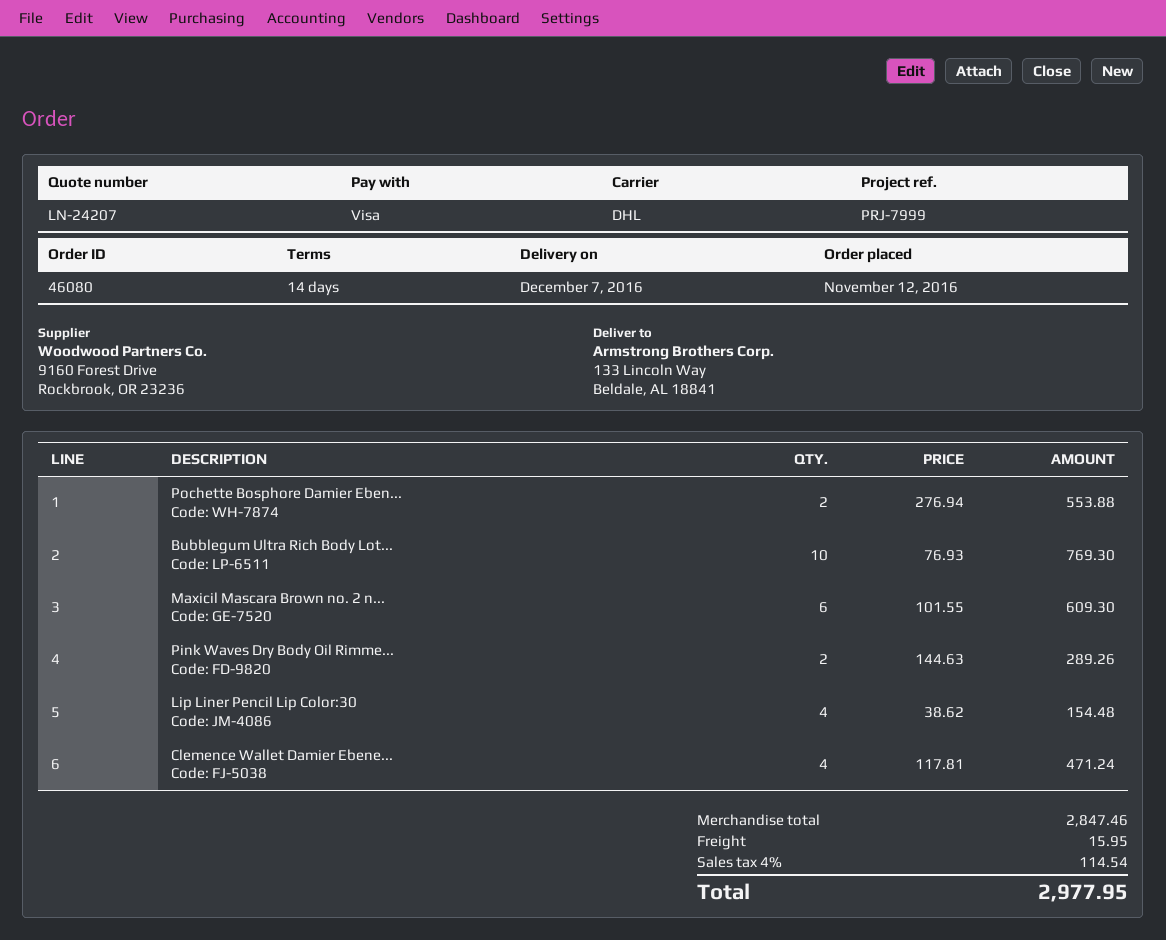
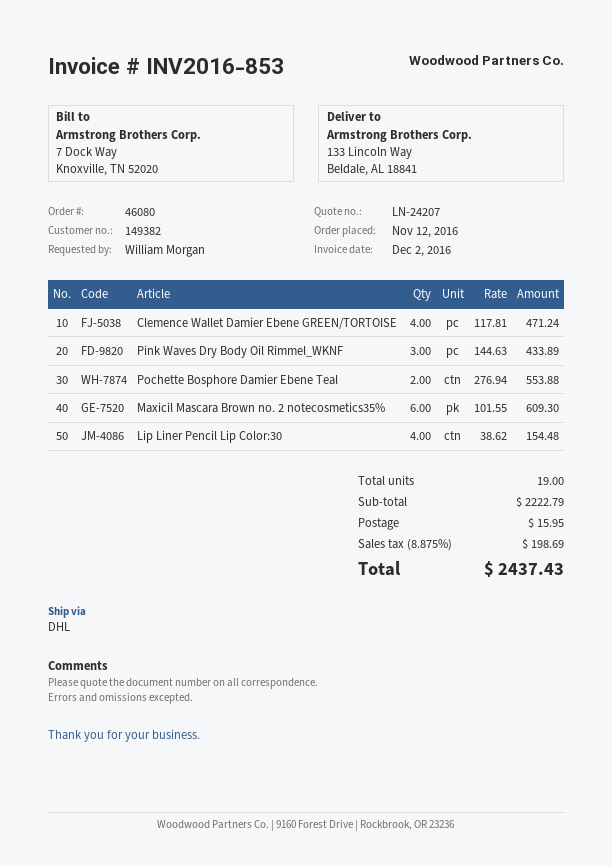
Bubblegum Ultra Rich Body Lot...: 10 x 76.93 = 769.30 -> none
Pink Waves Dry Body Oil Rimme...: 2 x 144.63 = 289.26 -> 3 x 144.63 = 433.89
subtotal: 2847.46 -> 2222.79
tax: 4% = 114.54 -> 8.875% = 198.69
total: 2977.95 -> 2437.43

